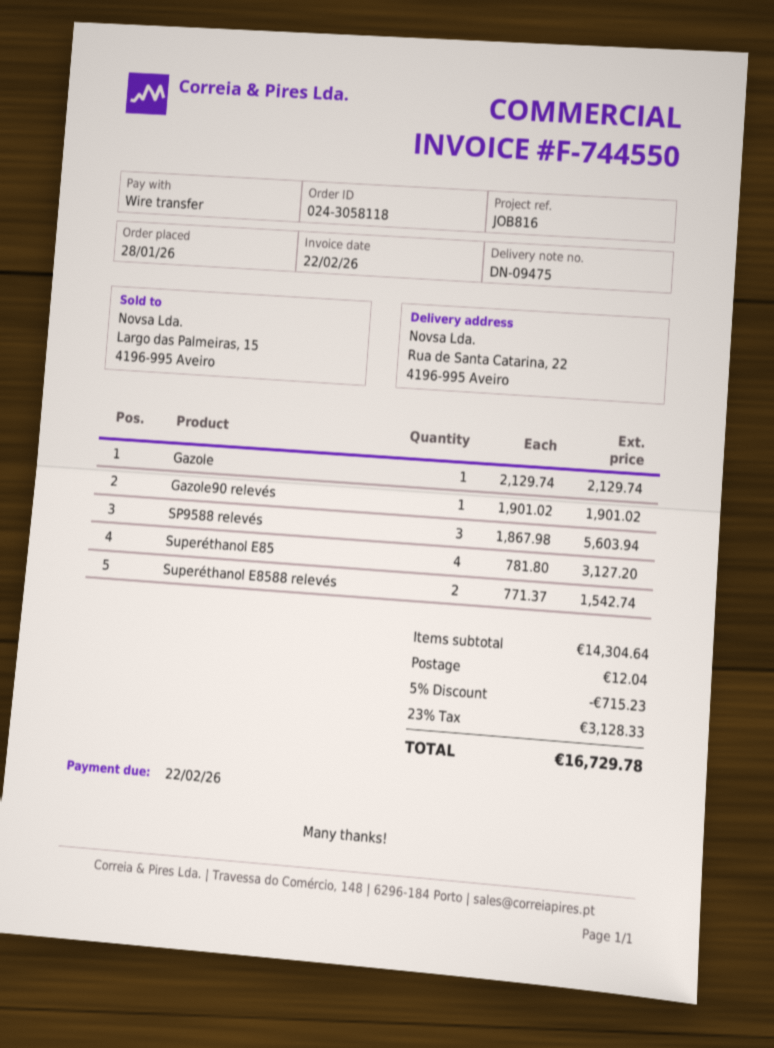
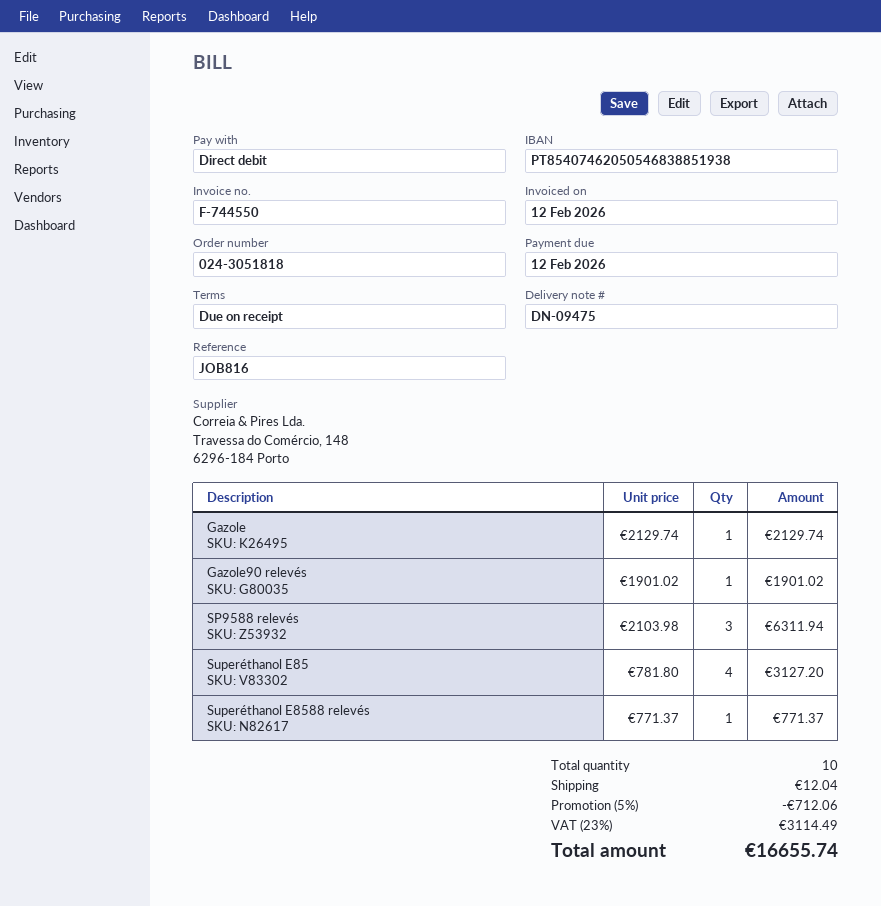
order number: 024-3058118 -> 024-3051818
invoice date: 2026-02-22 -> 2026-02-12
due date: 2026-02-22 -> 2026-02-12
payment method: bank transfer -> direct debit
SP9588 relevés: 3 x 1867.98 = 5603.94 -> 3 x 2103.98 = 6311.94
Superéthanol E8588 relevés: 2 x 771.37 = 1542.74 -> 1 x 771.37 = 771.37
discount: 5% = 715.23 -> 5% = 712.06
tax: 23% = 3128.33 -> 23% = 3114.49
total: 16729.78 -> 16655.74

